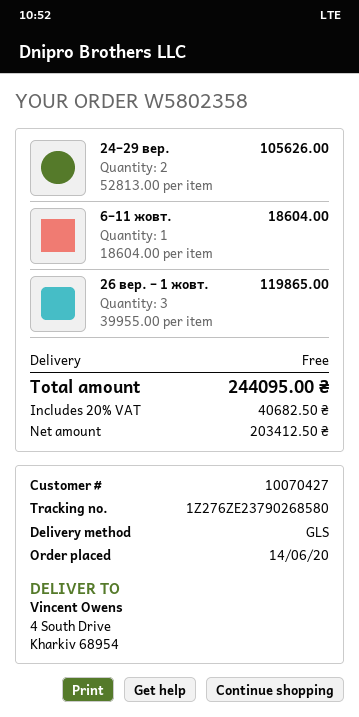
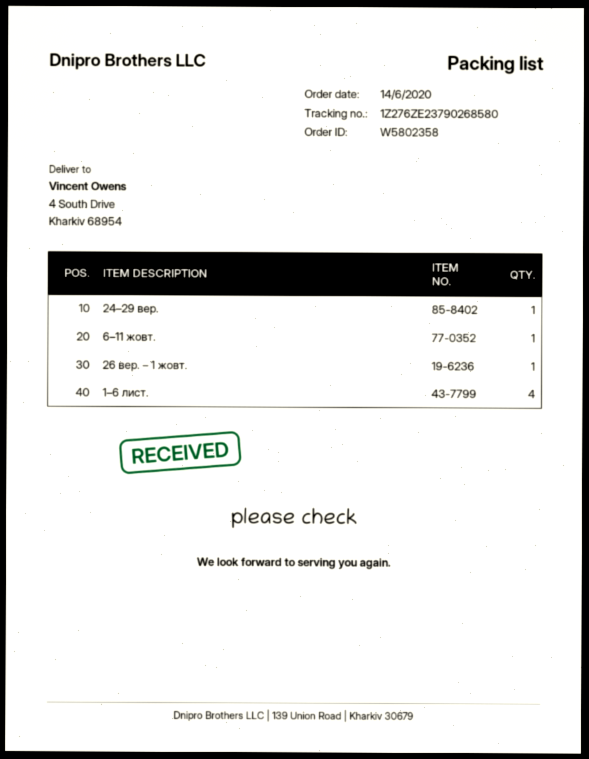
24–29 вер.: 2 -> 1
26 вер. – 1 жовт.: 3 -> 1
1–6 лист.: none -> 4

